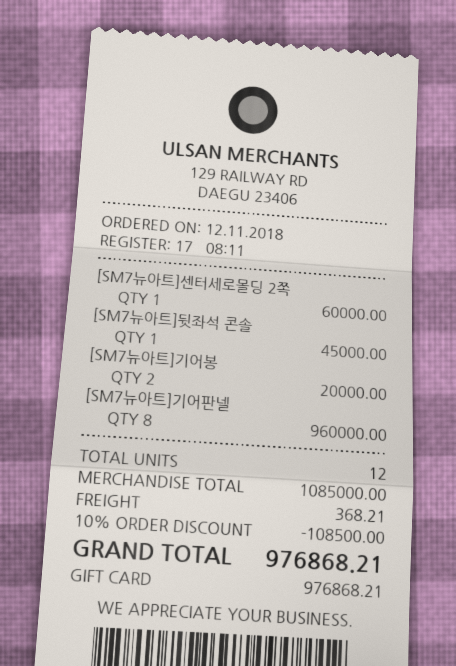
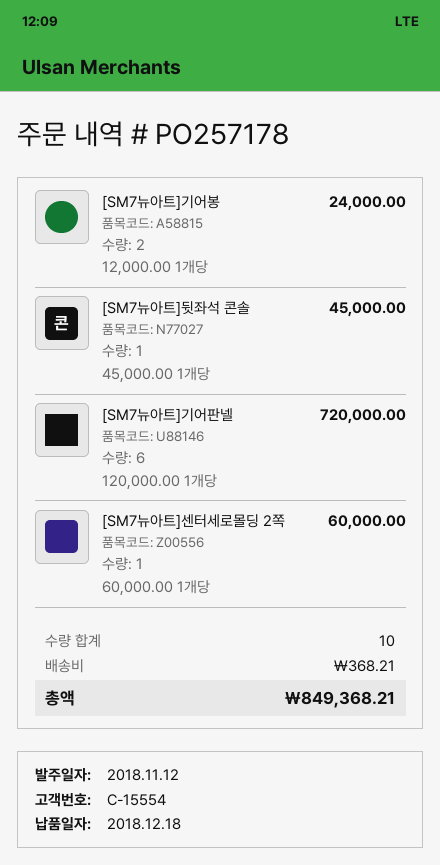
[SM7뉴아트]기어봉: 2 for 20000.00 -> 2 for 24000.00
[SM7뉴아트]기어판넬: 8 for 960000.00 -> 6 for 720000.00
total quantity: 12 -> 10
discount: 10% = 108500.00 -> none
total: 976868.21 -> 849368.21

